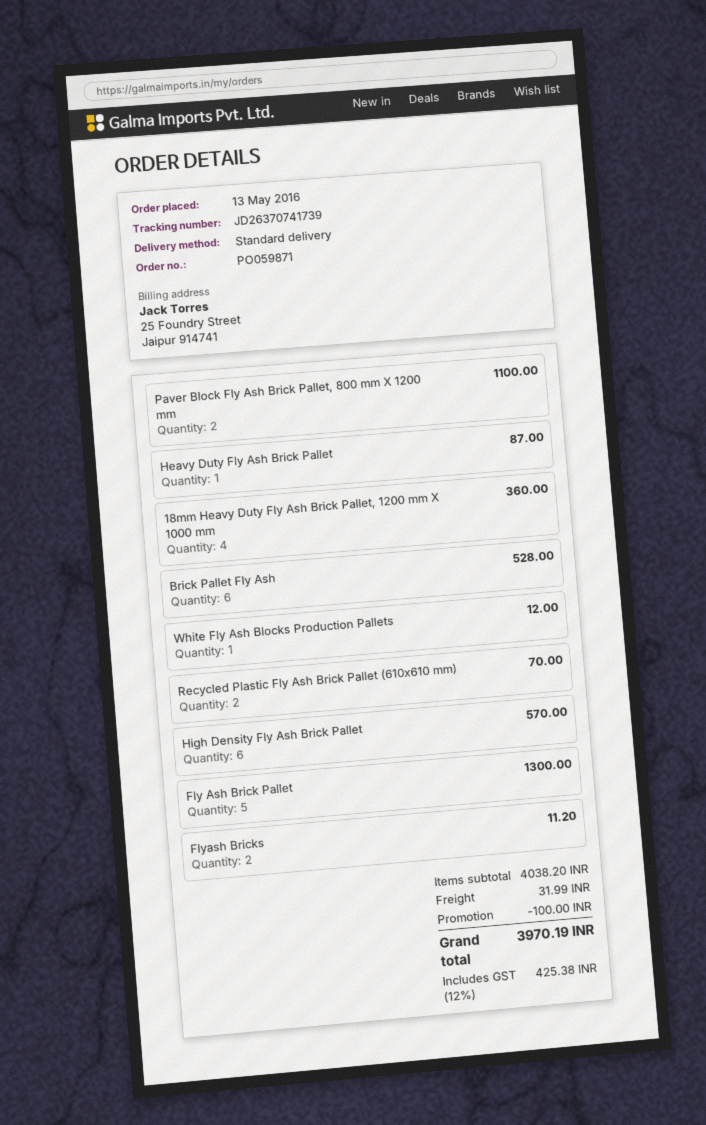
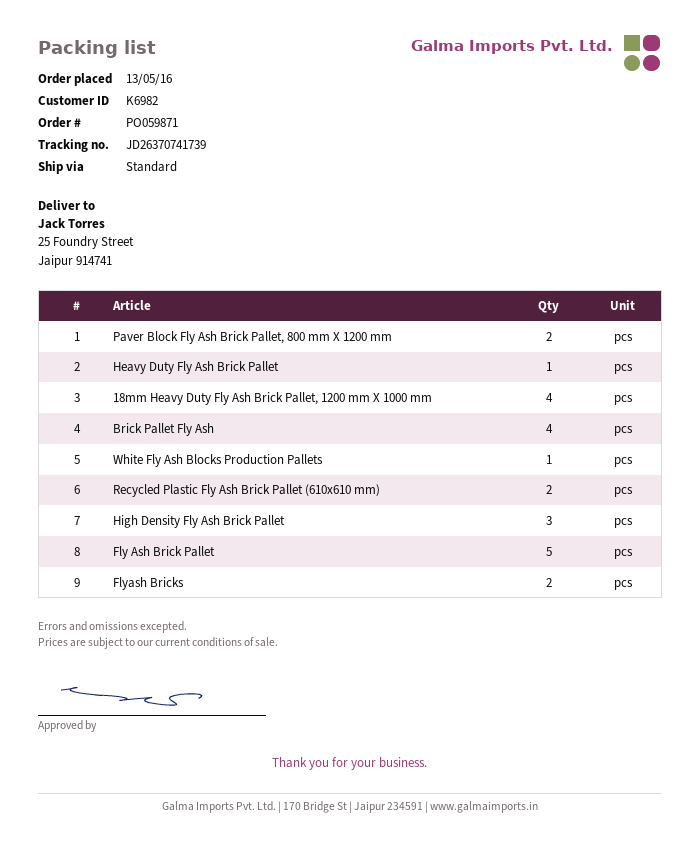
Brick Pallet Fly Ash: 6 -> 4
High Density Fly Ash Brick Pallet: 6 -> 3

